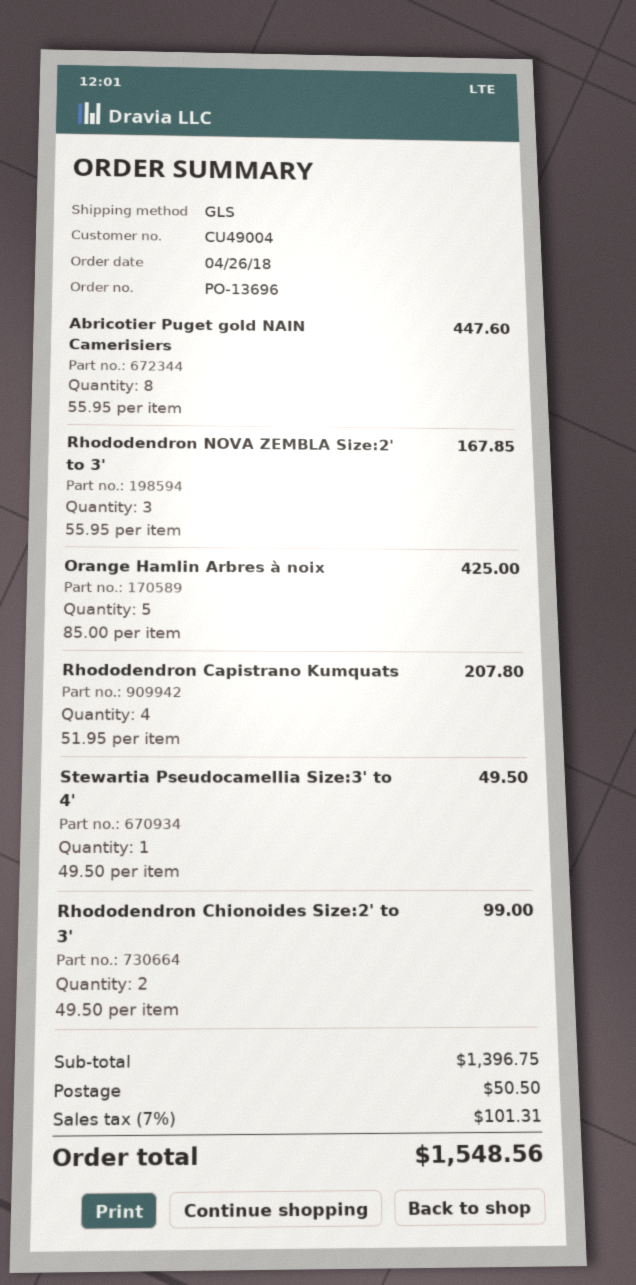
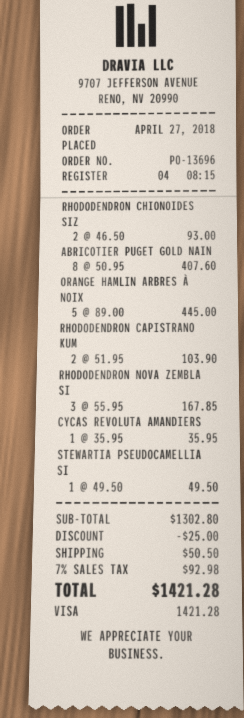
order date: 2018-04-26 -> 2018-04-27
Abricotier Puget gold NAIN Camerisiers: 8 x 55.95 = 447.60 -> 8 x 50.95 = 407.60
Orange Hamlin Arbres à noix: 5 x 85.00 = 425.00 -> 5 x 89.00 = 445.00
Rhododendron Capistrano Kumquats: 4 x 51.95 = 207.80 -> 2 x 51.95 = 103.90
Rhododendron Chionoides Size:2' to 3': 2 x 49.50 = 99.00 -> 2 x 46.50 = 93.00
CYCAS REVOLUTA AMANDIERS: none -> 1 x 35.95 = 35.95
subtotal: 1396.75 -> 1302.80
discount: none -> 25.00
tax: 7% = 101.31 -> 7% = 92.98
total: 1548.56 -> 1421.28

